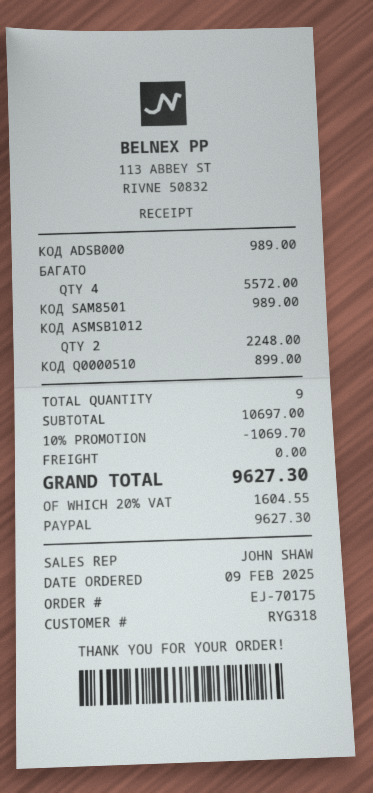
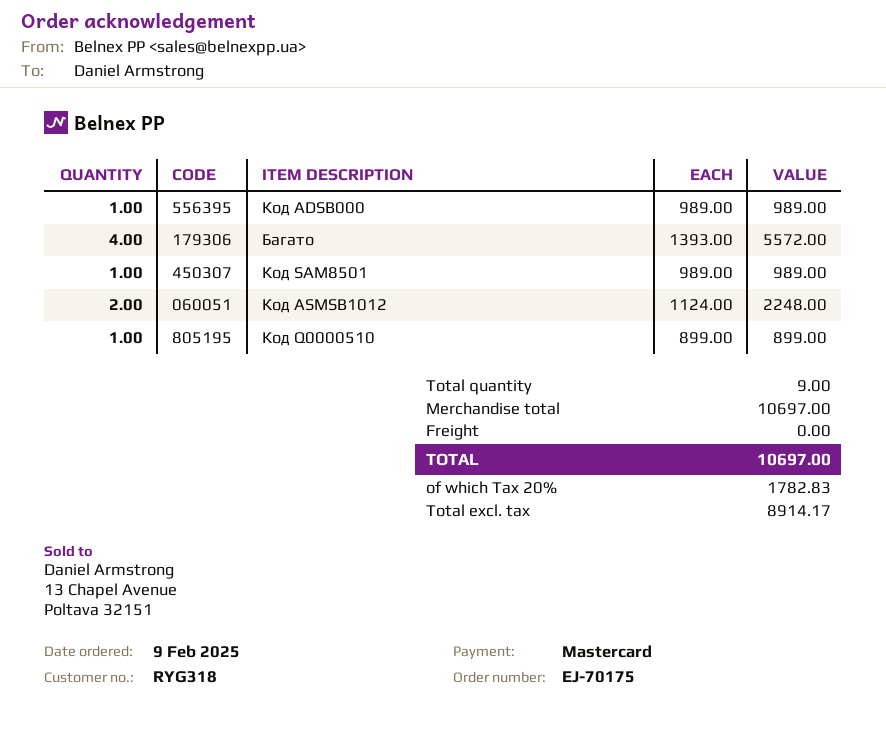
payment method: PayPal -> Mastercard
discount: 10% = 1069.70 -> none
tax: 20% = 1604.55 -> 20% = 1782.83
total: 9627.30 -> 10697.00

